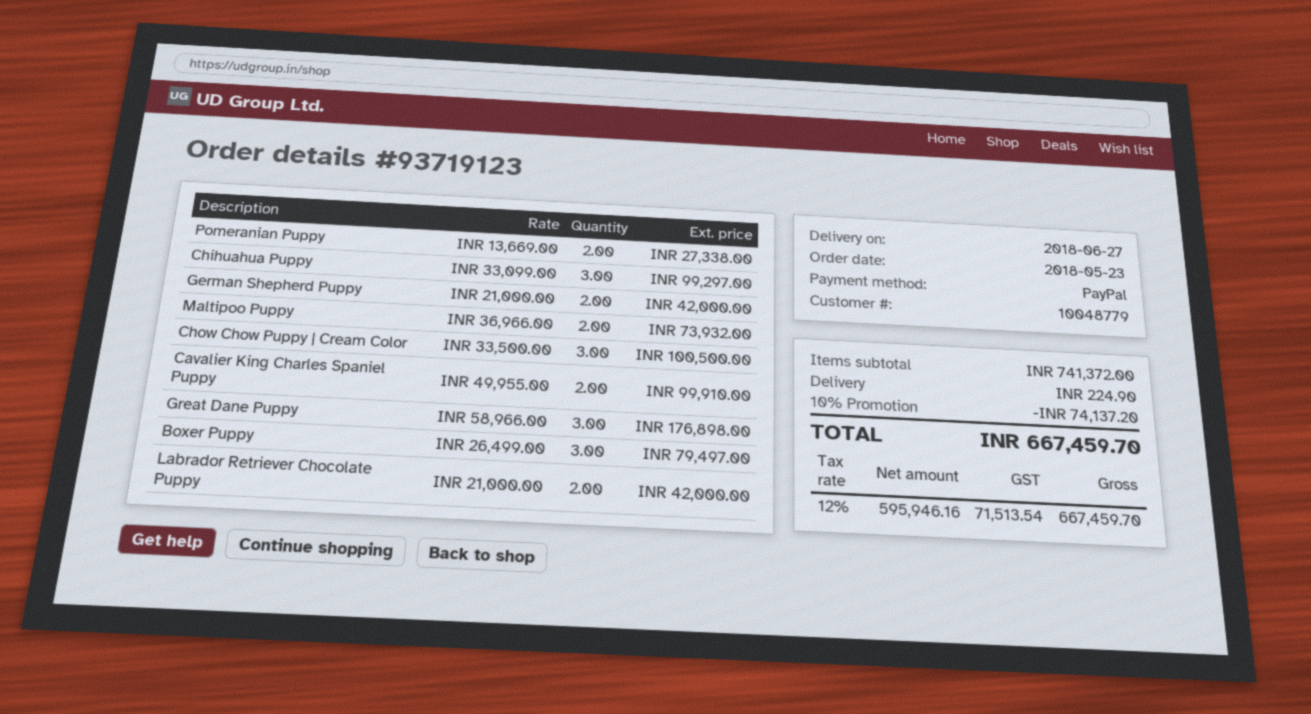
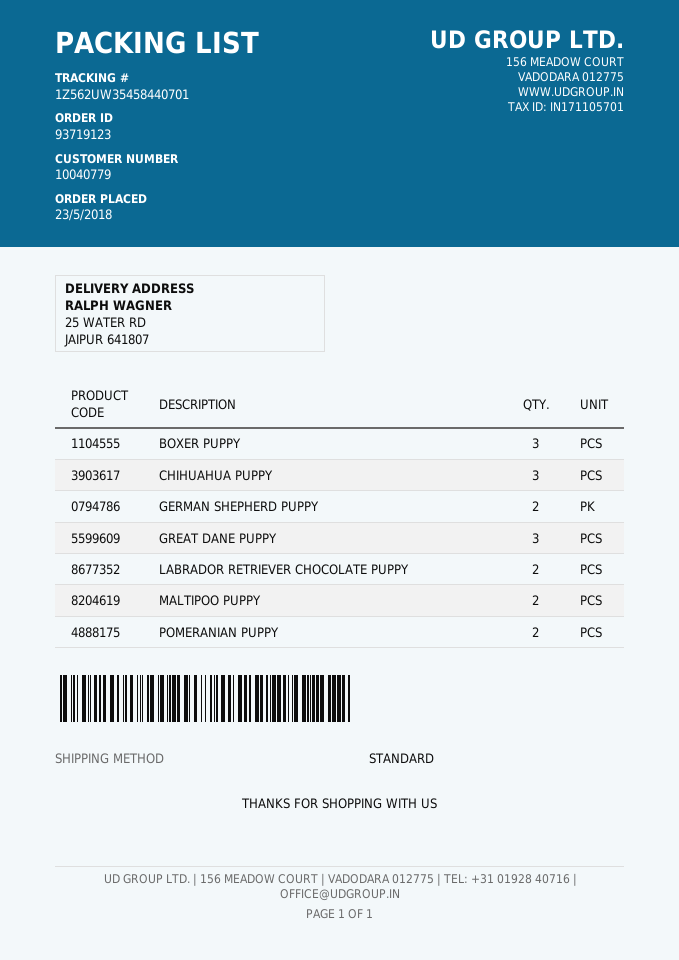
customer number: 10048779 -> 10040779
Chow Chow Puppy | Cream Color: 3 -> none
Cavalier King Charles Spaniel Puppy: 2 -> none

